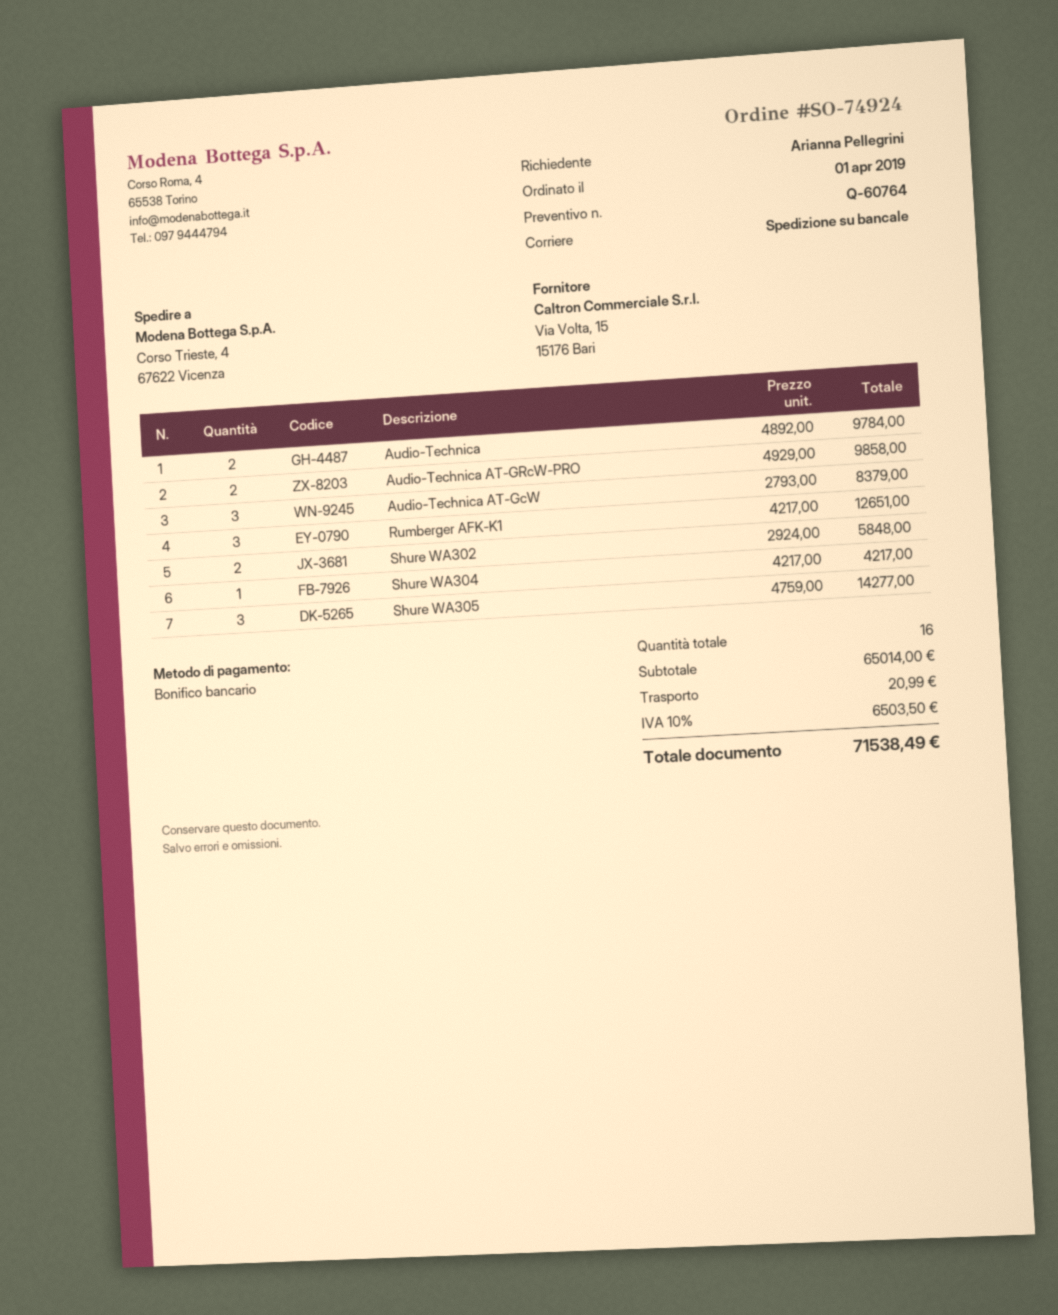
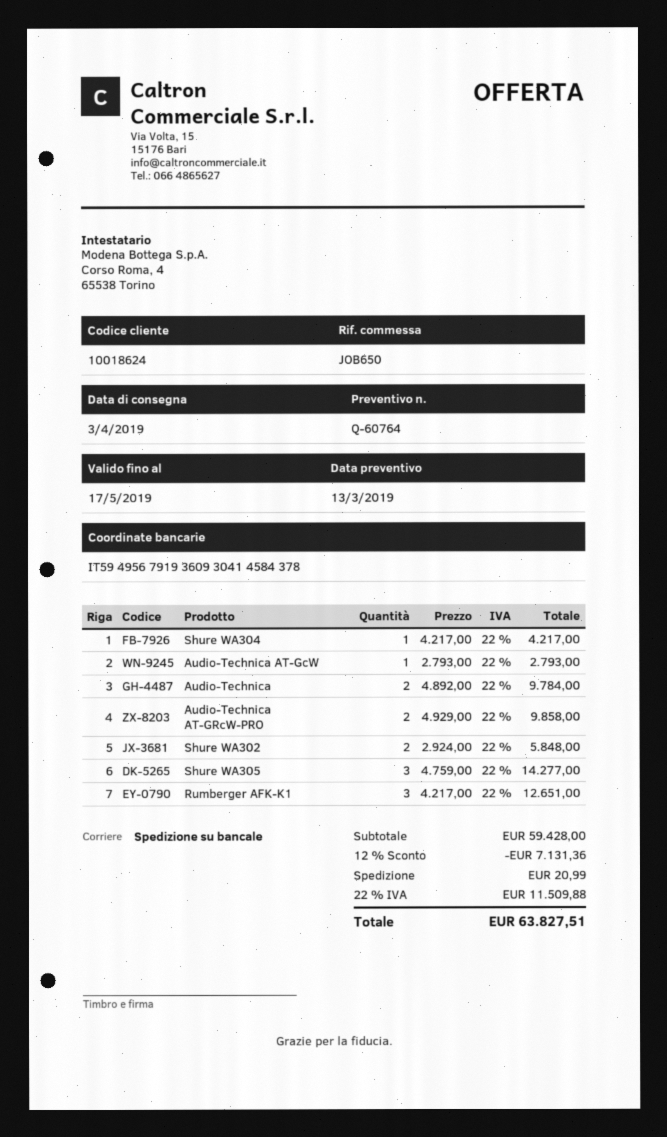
Audio-Technica AT-GcW: 3 x 2793.00 = 8379.00 -> 1 x 2793.00 = 2793.00
subtotal: 65014.00 -> 59428.00
discount: none -> 12% = 7131.36
tax: 10% = 6503.50 -> 22% = 11509.88
total: 71538.49 -> 63827.51

